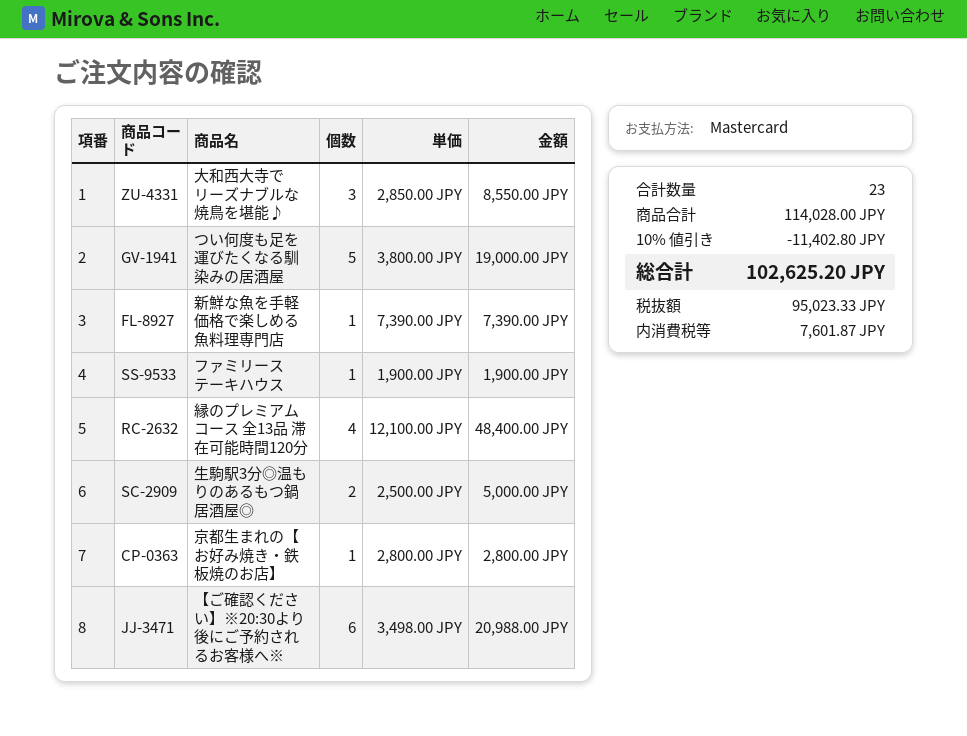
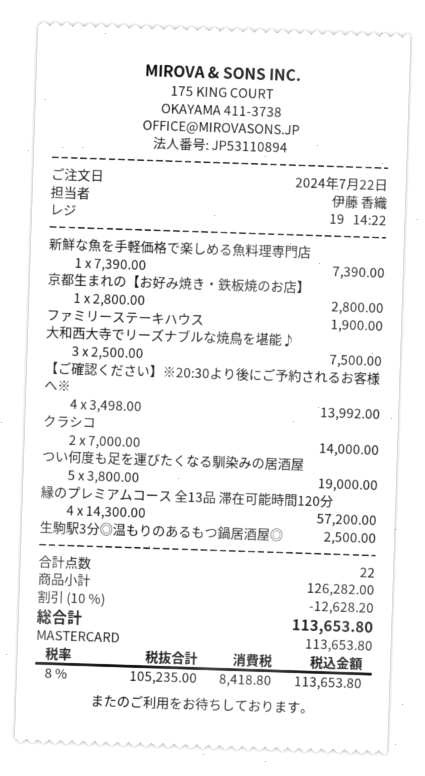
大和西大寺でリーズナブルな焼鳥を堪能♪: 3 x 2850.00 = 8550.00 -> 3 x 2500.00 = 7500.00
縁のプレミアムコース 全13品 滞在可能時間120分: 4 x 12100.00 = 48400.00 -> 4 x 14300.00 = 57200.00
生駒駅3分◎温もりのあるもつ鍋居酒屋◎: 2 x 2500.00 = 5000.00 -> 1 x 2500.00 = 2500.00
【ご確認ください】※20:30より後にご予約されるお客様へ※: 6 x 3498.00 = 20988.00 -> 4 x 3498.00 = 13992.00
クラシコ: none -> 2 x 7000.00 = 14000.00
total quantity: 23 -> 22
subtotal: 114028.00 -> 126282.00
discount: 10% = 11402.80 -> 10% = 12628.20
net: 95023.33 -> 105235.00
tax: 7601.87 -> 8418.80
total: 102625.20 -> 113653.80

